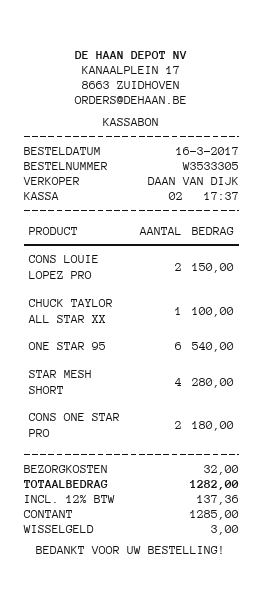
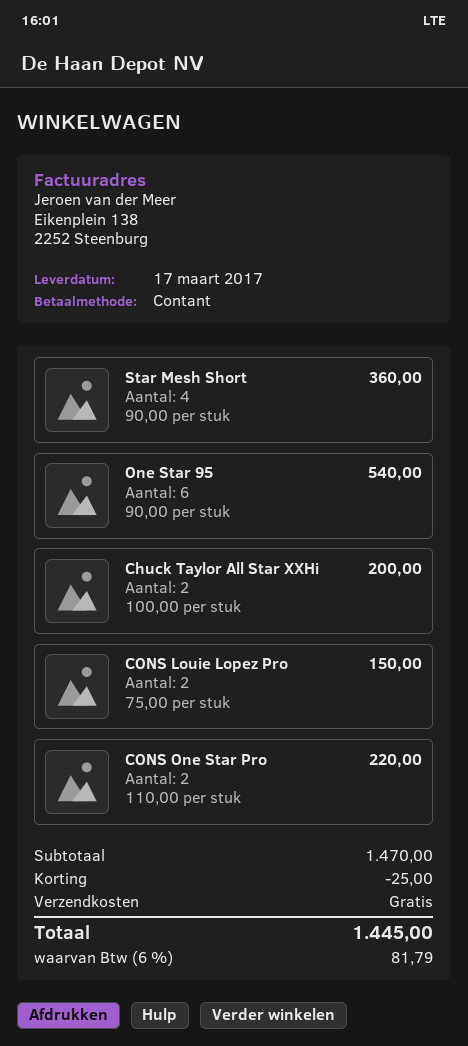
CHUCK TAYLOR ALL STAR XX: 1 for 100.00 -> 2 for 200.00
STAR MESH SHORT: 4 for 280.00 -> 4 for 360.00
CONS ONE STAR PRO: 2 for 180.00 -> 2 for 220.00
discount: none -> 25.00
shipping: 32.00 -> 0.00
tax: 12% = 137.36 -> 6% = 81.79
total: 1282.00 -> 1445.00

